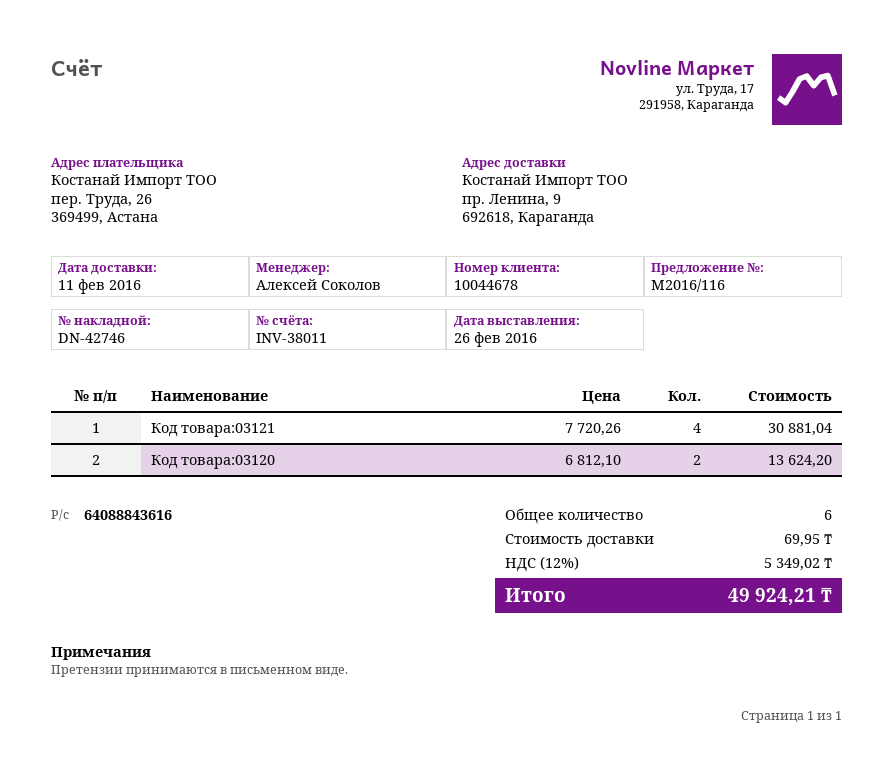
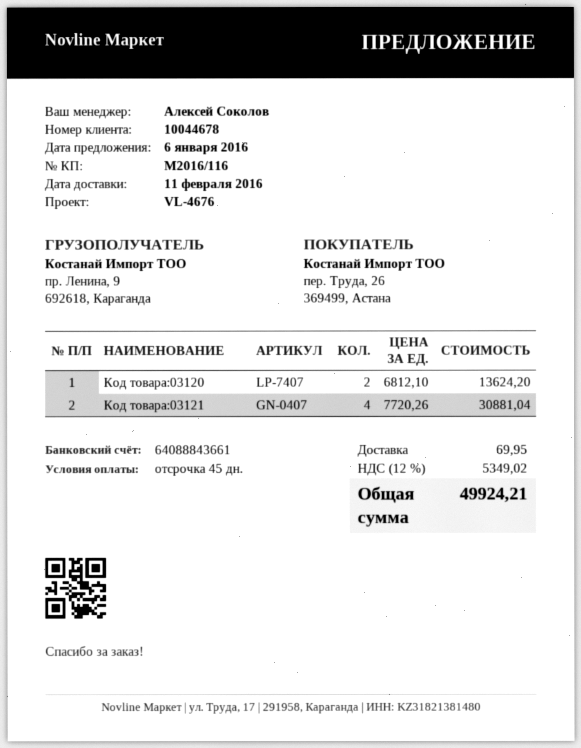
bank account: 64088843616 -> 64088843661

